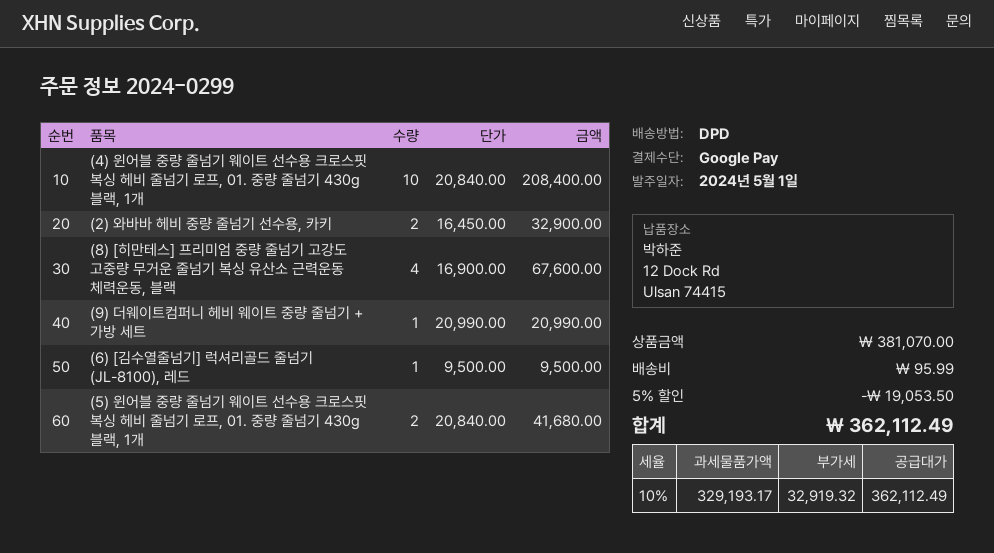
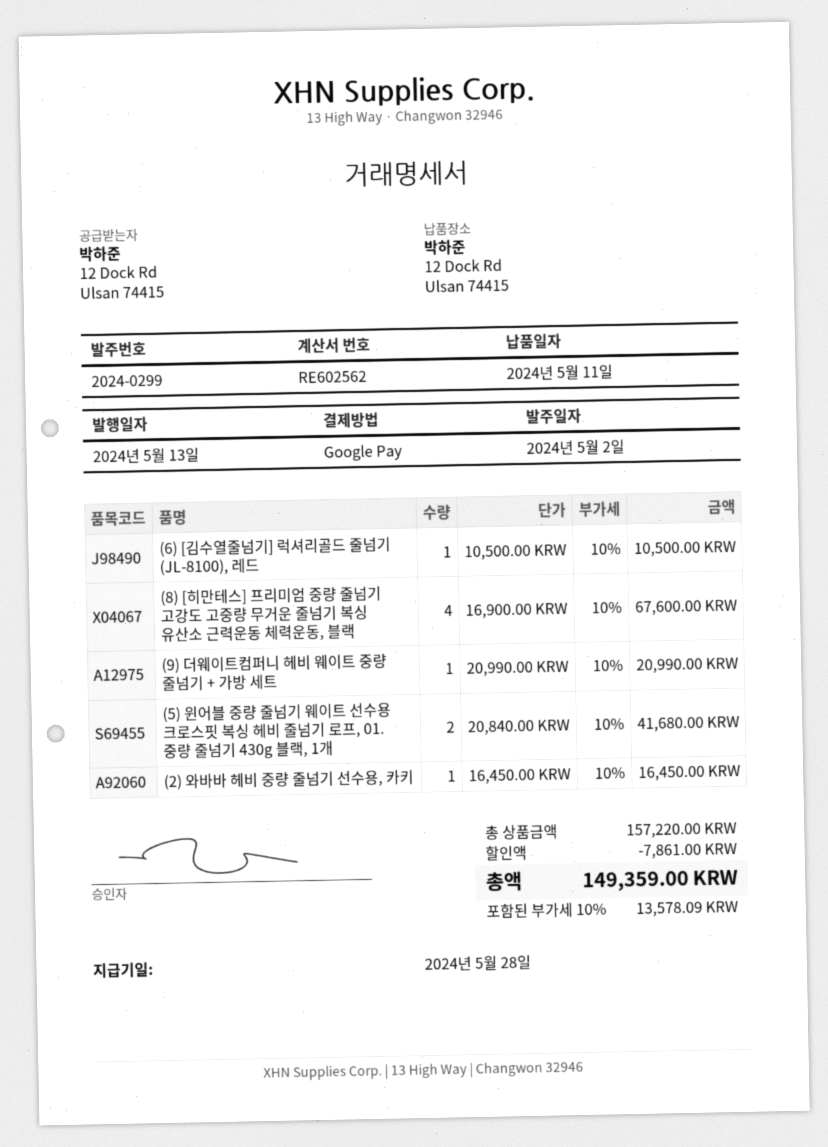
order date: 2024-05-01 -> 2024-05-02
(4) 윈어블 중량 줄넘기 웨이트 선수용 크로스핏 복싱 헤비 줄넘기 로프, 01. 중량 줄넘기 430g 블랙, 1개: 10 x 20840.00 = 208400.00 -> none
(2) 와바바 헤비 중량 줄넘기 선수용, 카키: 2 x 16450.00 = 32900.00 -> 1 x 16450.00 = 16450.00
(6) [김수열줄넘기] 럭셔리골드 줄넘기 (JL-8100), 레드: 1 x 9500.00 = 9500.00 -> 1 x 10500.00 = 10500.00
subtotal: 381070.00 -> 157220.00
discount: 19053.50 -> 7861.00
shipping: 95.99 -> none
tax: 10% = 32919.32 -> 10% = 13578.09
total: 362112.49 -> 149359.00

